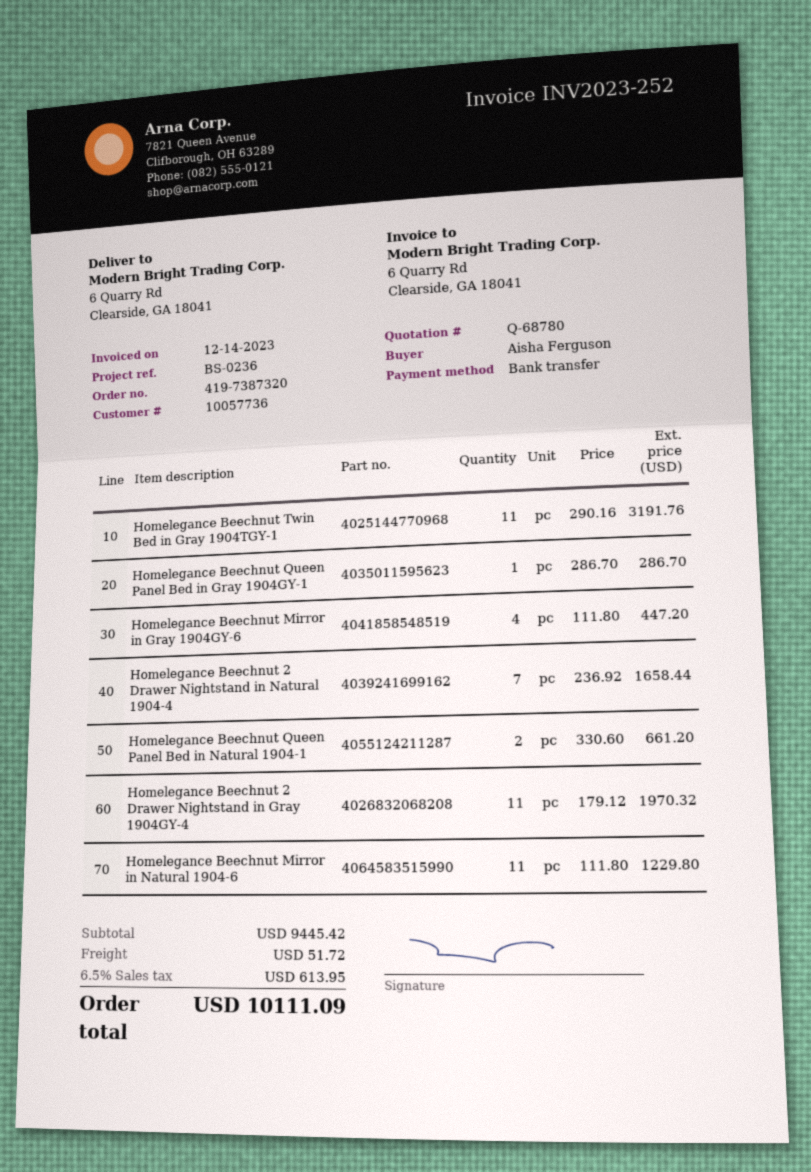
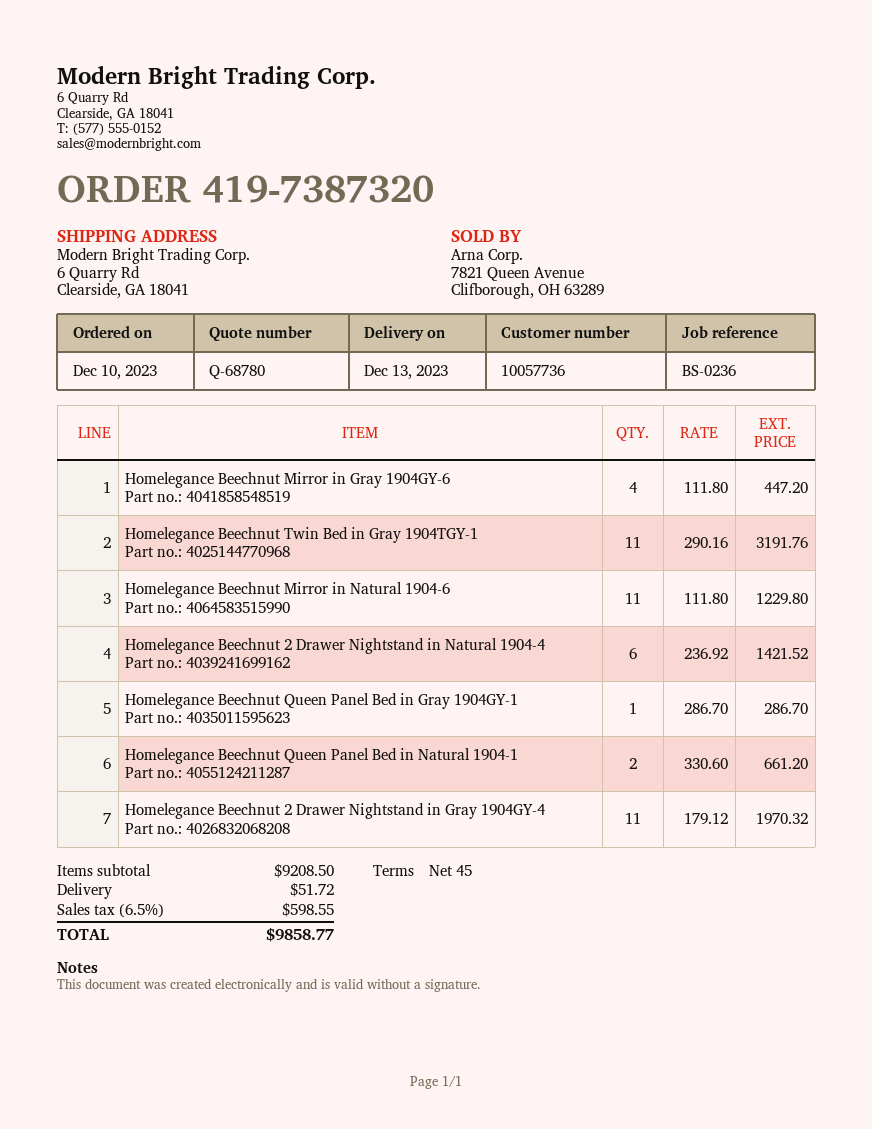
Homelegance Beechnut 2 Drawer Nightstand in Natural 1904-4: 7 x 236.92 = 1658.44 -> 6 x 236.92 = 1421.52
subtotal: 9445.42 -> 9208.50
tax: 6.5% = 613.95 -> 6.5% = 598.55
total: 10111.09 -> 9858.77

